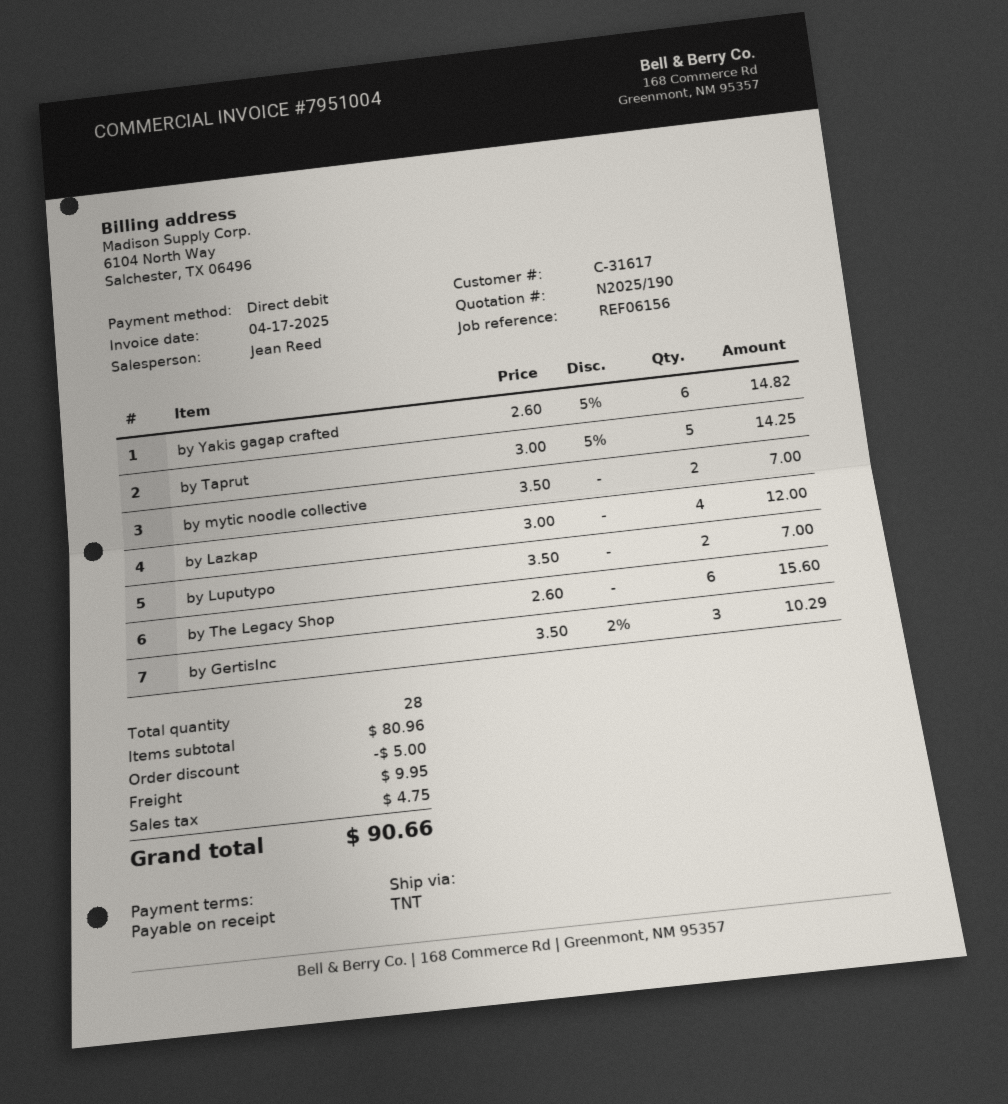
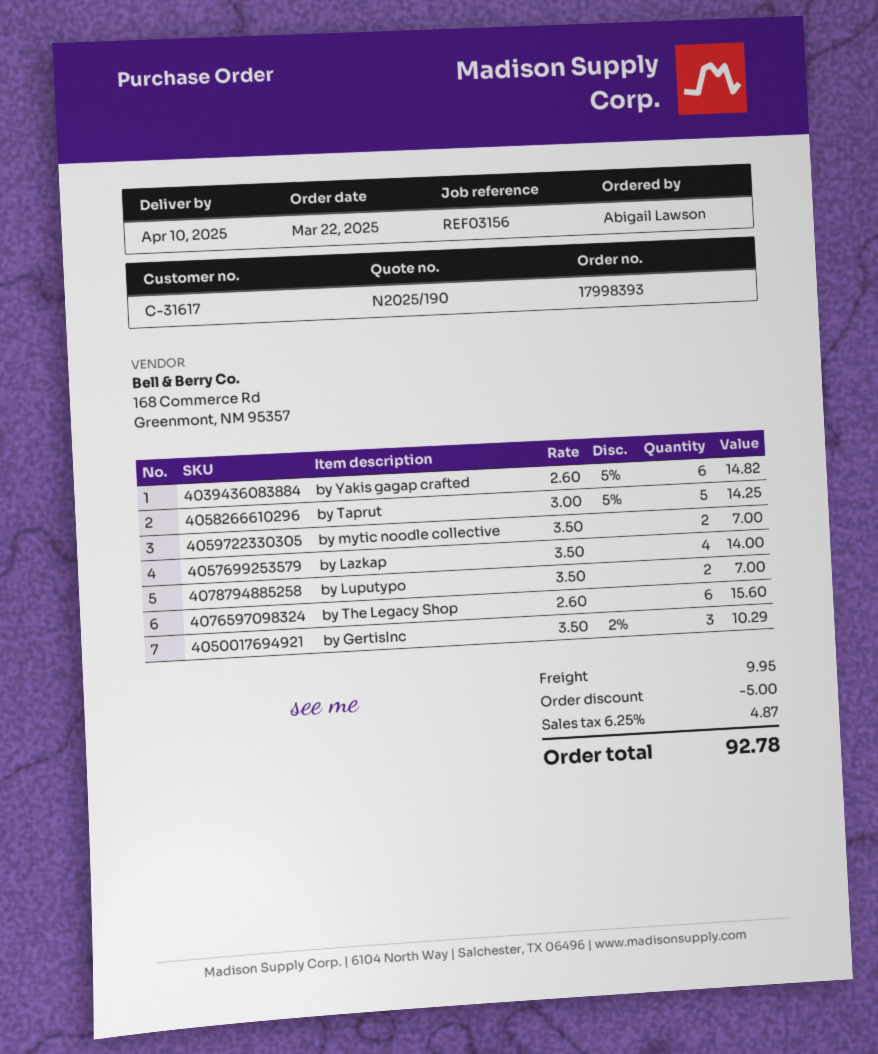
reference: REF06156 -> REF03156
by Lazkap: 4 x 3.00 = 12.00 -> 4 x 3.50 = 14.00
tax: 4.75 -> 4.87
total: 90.66 -> 92.78

